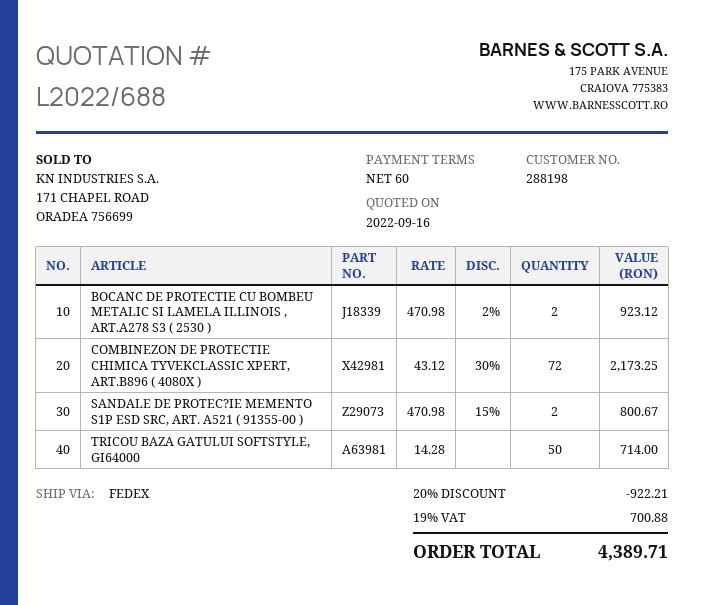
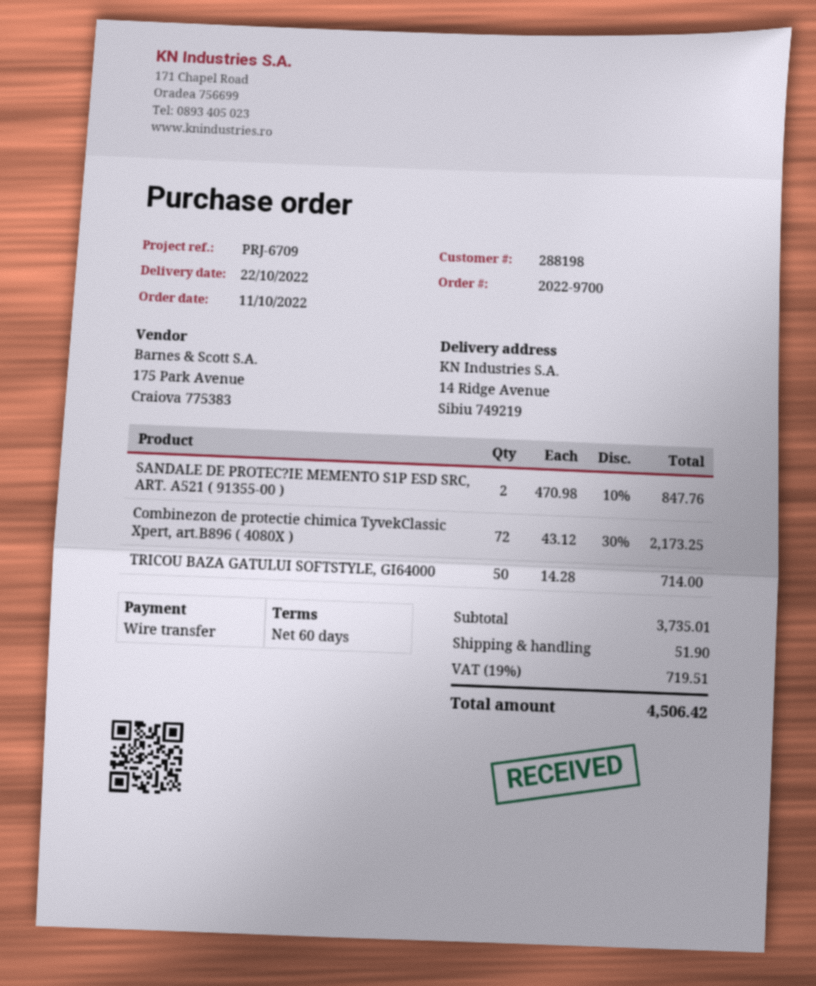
BOCANC DE PROTECTIE CU BOMBEU METALIC SI LAMELA ILLINOIS , ART.A278 S3 ( 2530 ): 2 x 470.98 - 2% = 923.12 -> none
SANDALE DE PROTEC?IE MEMENTO S1P ESD SRC, ART. A521 ( 91355-00 ): 2 x 470.98 - 15% = 800.67 -> 2 x 470.98 - 10% = 847.76
discount: 20% = 922.21 -> none
shipping: none -> 51.90
tax: 19% = 700.88 -> 19% = 719.51
total: 4389.71 -> 4506.42

